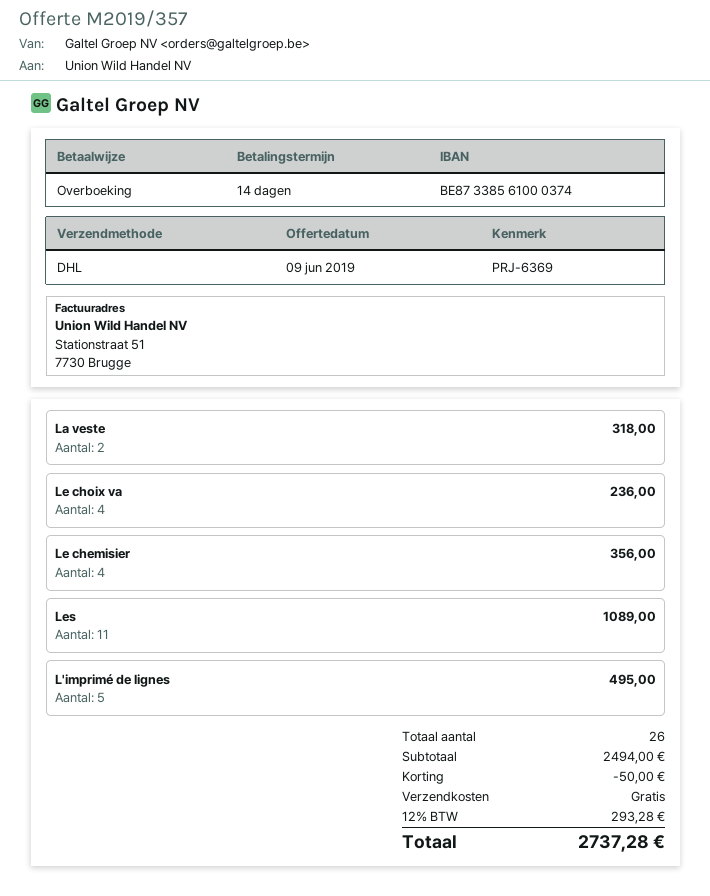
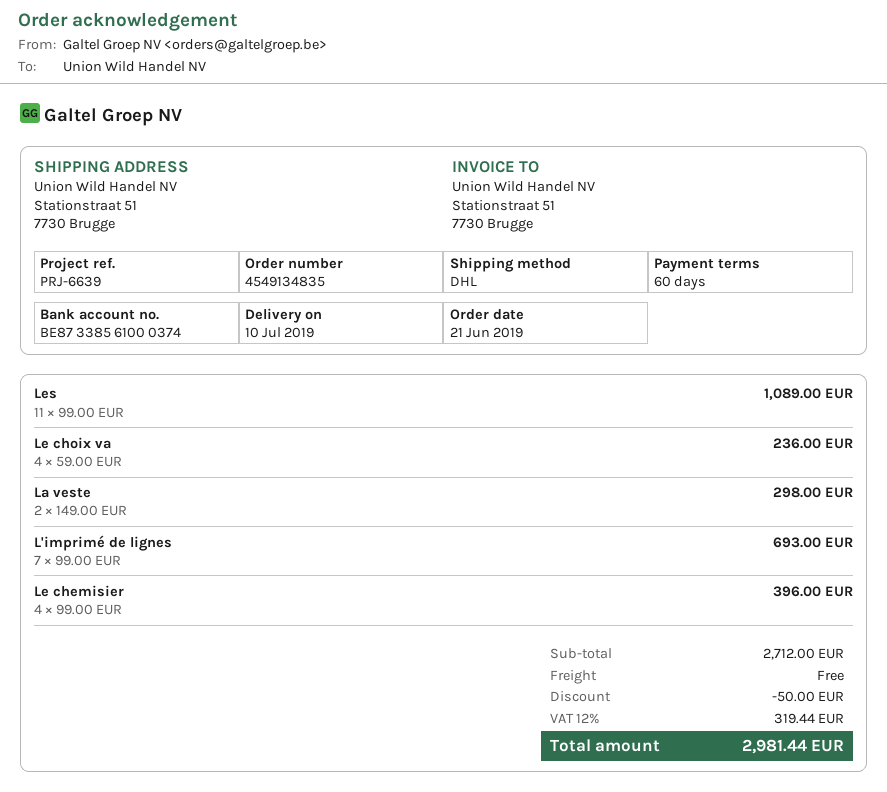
payment terms: 14 days -> 60 days
reference: PRJ-6369 -> PRJ-6639
La veste: 2 for 318.00 -> 2 for 298.00
Le chemisier: 4 for 356.00 -> 4 for 396.00
L'imprimé de lignes: 5 for 495.00 -> 7 for 693.00
subtotal: 2494.00 -> 2712.00
tax: 12% = 293.28 -> 12% = 319.44
total: 2737.28 -> 2981.44

